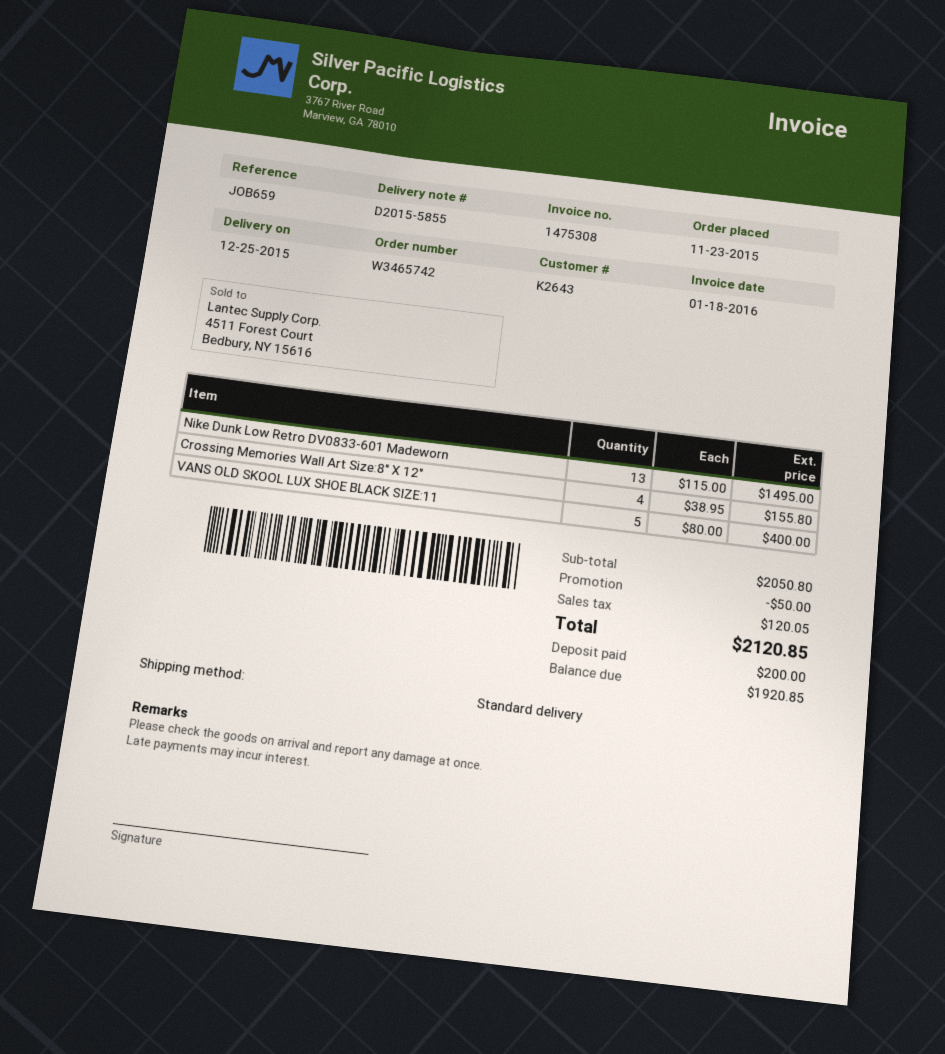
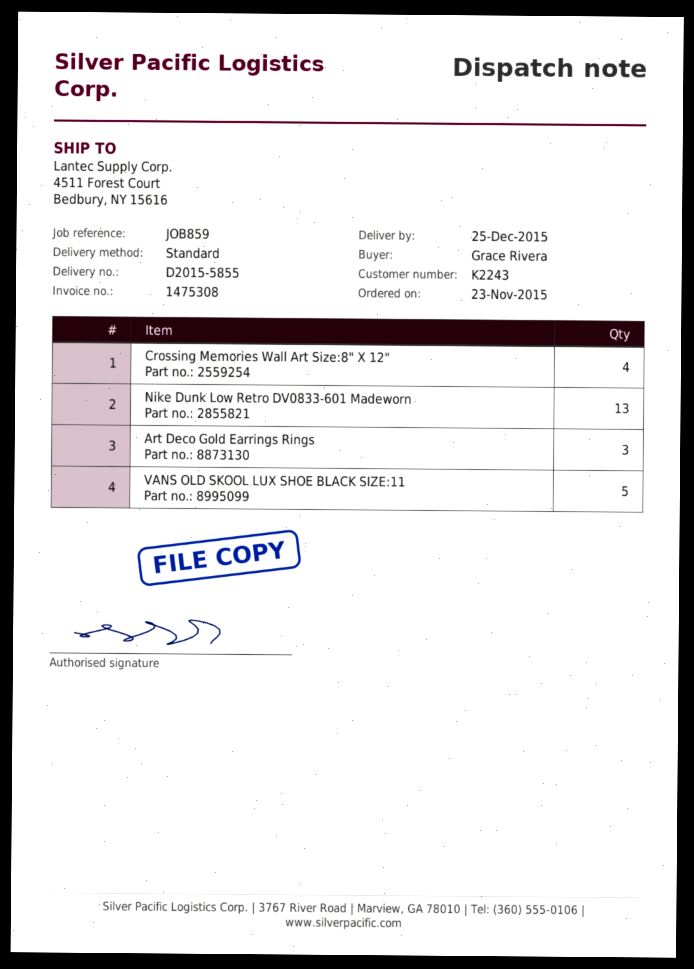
customer number: K2643 -> K2243
reference: JOB659 -> JOB859
Art Deco Gold Earrings Rings: none -> 3

